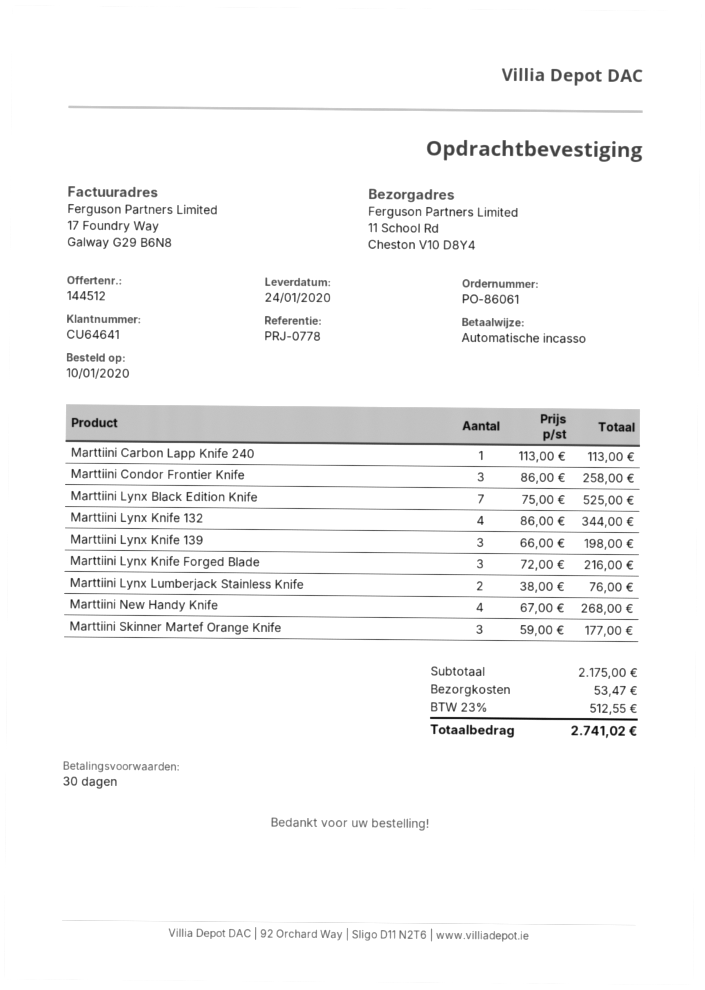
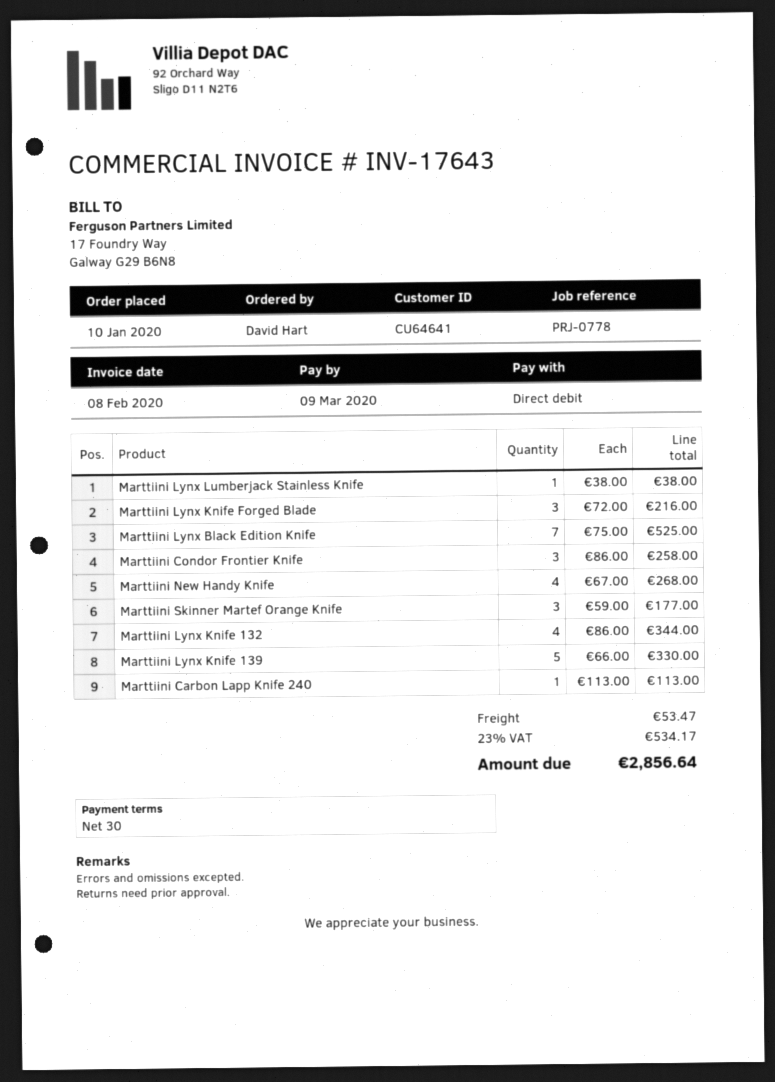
Marttiini Lynx Knife 139: 3 x 66.00 = 198.00 -> 5 x 66.00 = 330.00
Marttiini Lynx Lumberjack Stainless Knife: 2 x 38.00 = 76.00 -> 1 x 38.00 = 38.00
tax: 23% = 512.55 -> 23% = 534.17
total: 2741.02 -> 2856.64

